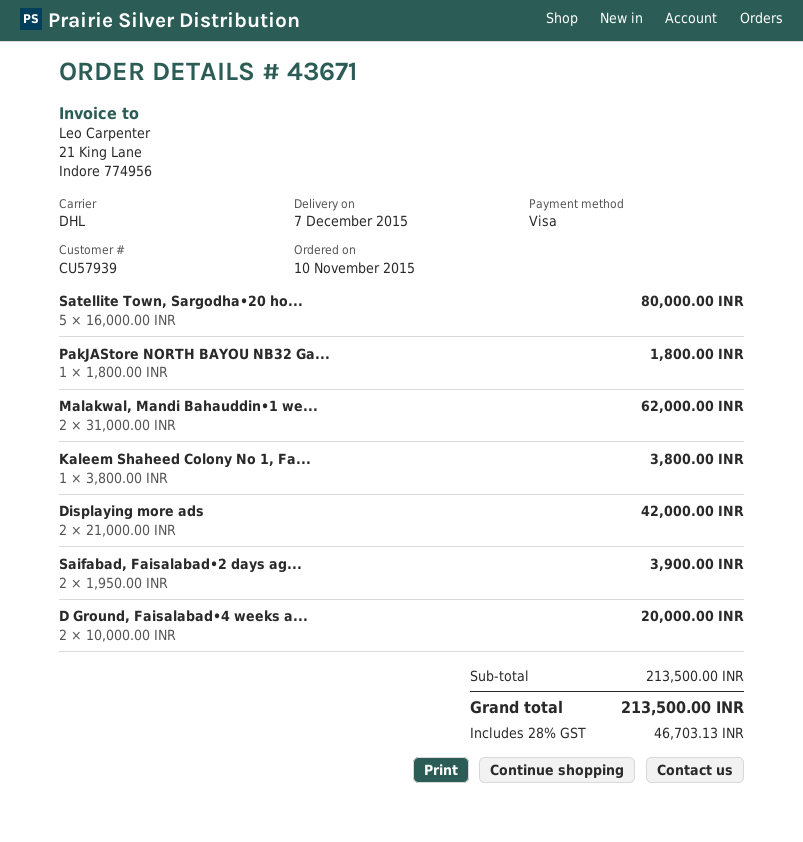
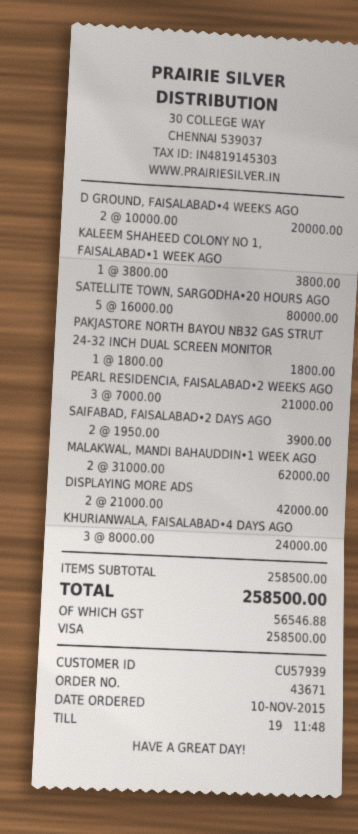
PEARL RESIDENCIA, FAISALABAD•2 WEEKS AGO: none -> 3 x 7000.00 = 21000.00
KHURIANWALA, FAISALABAD•4 DAYS AGO: none -> 3 x 8000.00 = 24000.00
subtotal: 213500.00 -> 258500.00
tax: 46703.13 -> 56546.88
total: 213500.00 -> 258500.00

